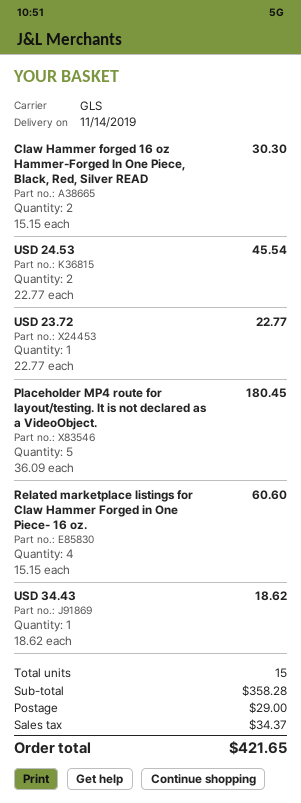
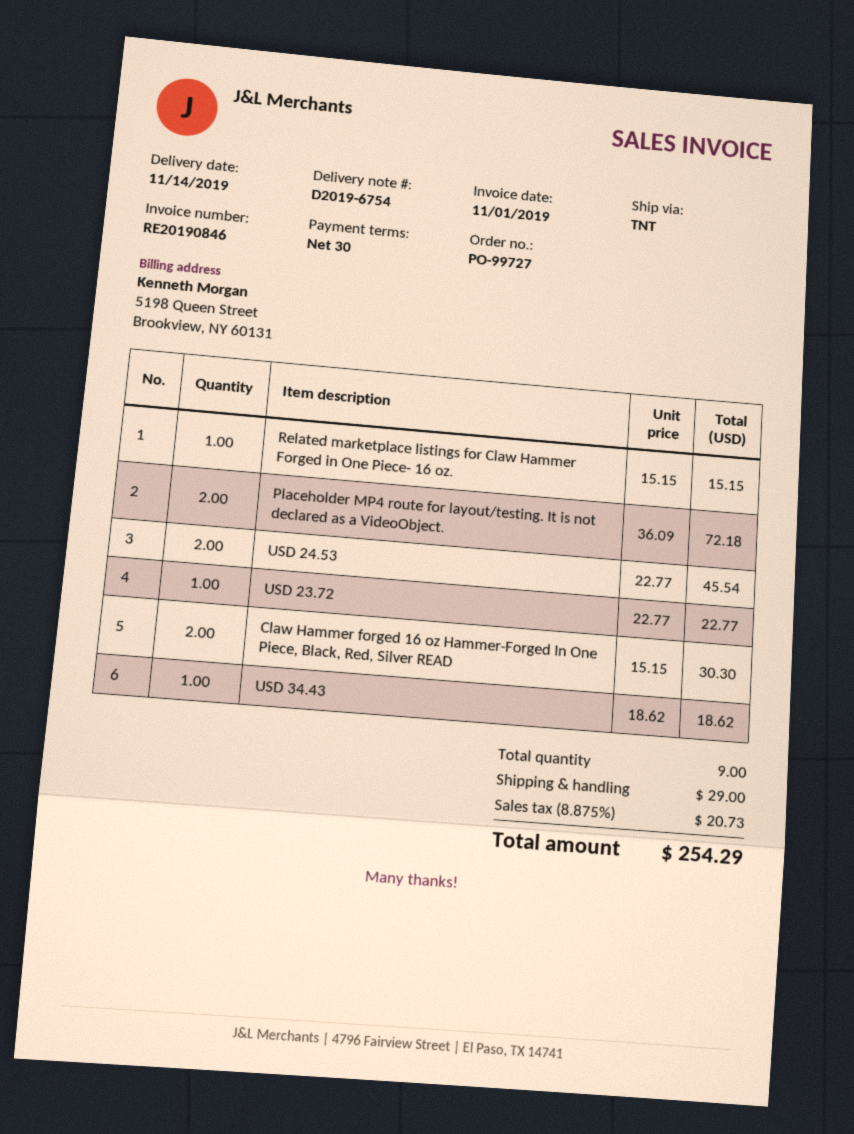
shipping method: GLS -> TNT
Placeholder MP4 route for layout/testing. It is not declared as a VideoObject.: 5 x 36.09 = 180.45 -> 2 x 36.09 = 72.18
Related marketplace listings for Claw Hammer Forged in One Piece- 16 oz.: 4 x 15.15 = 60.60 -> 1 x 15.15 = 15.15
total quantity: 15 -> 9
tax: 34.37 -> 20.73
total: 421.65 -> 254.29

